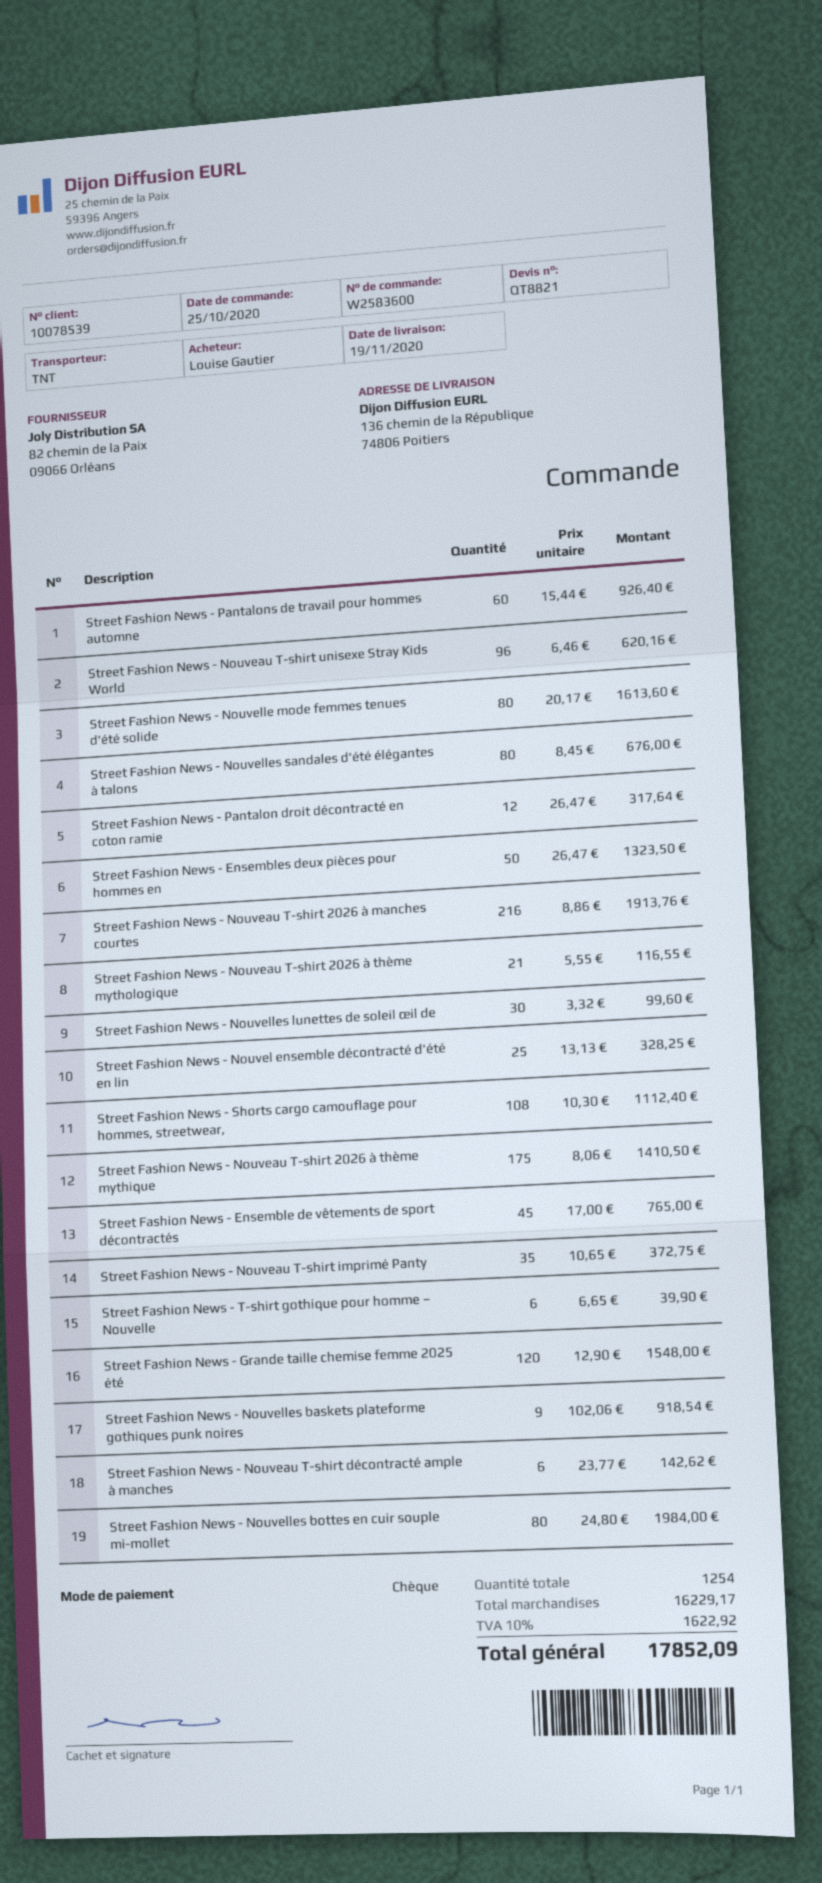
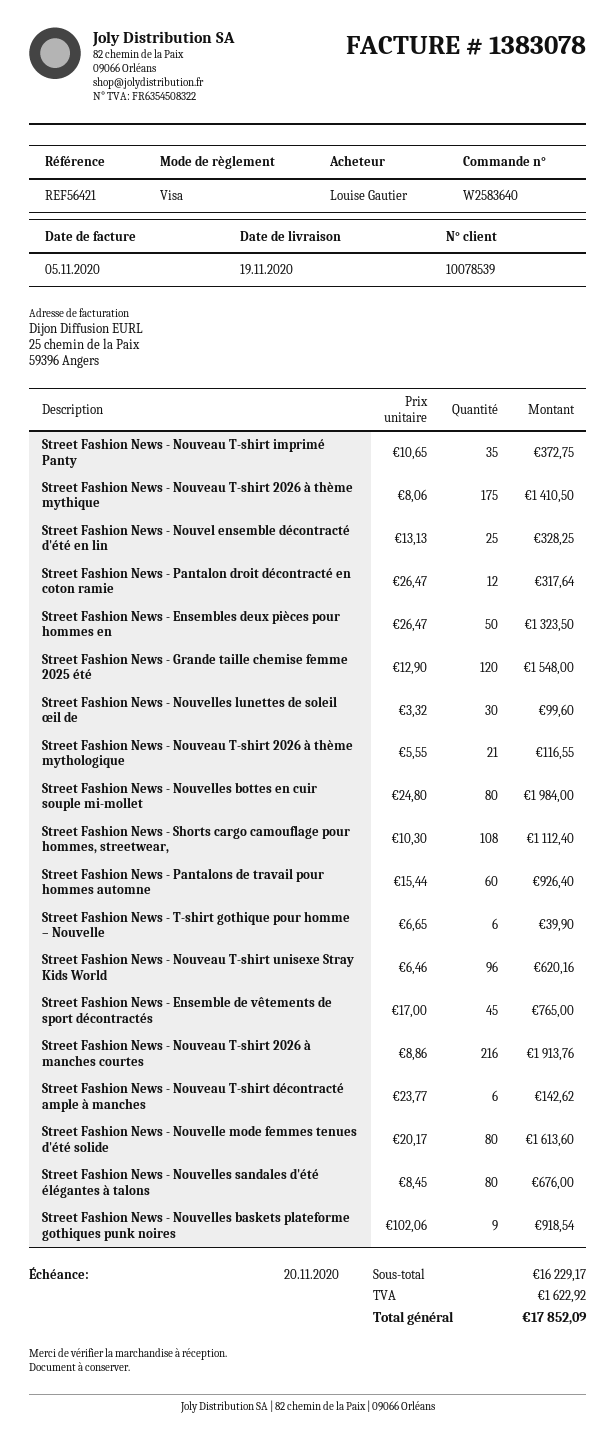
order number: W2583600 -> W2583640
payment method: cheque -> Visa

